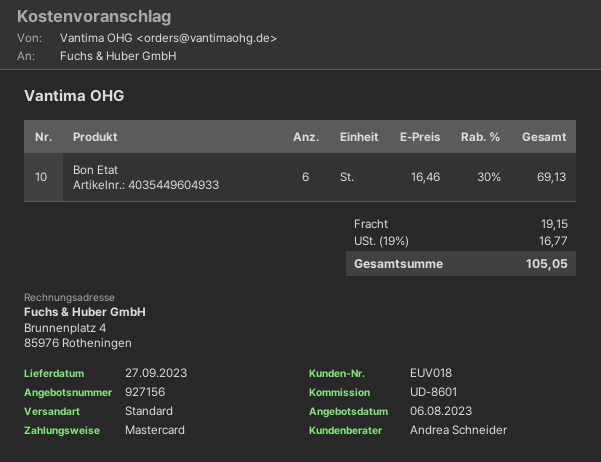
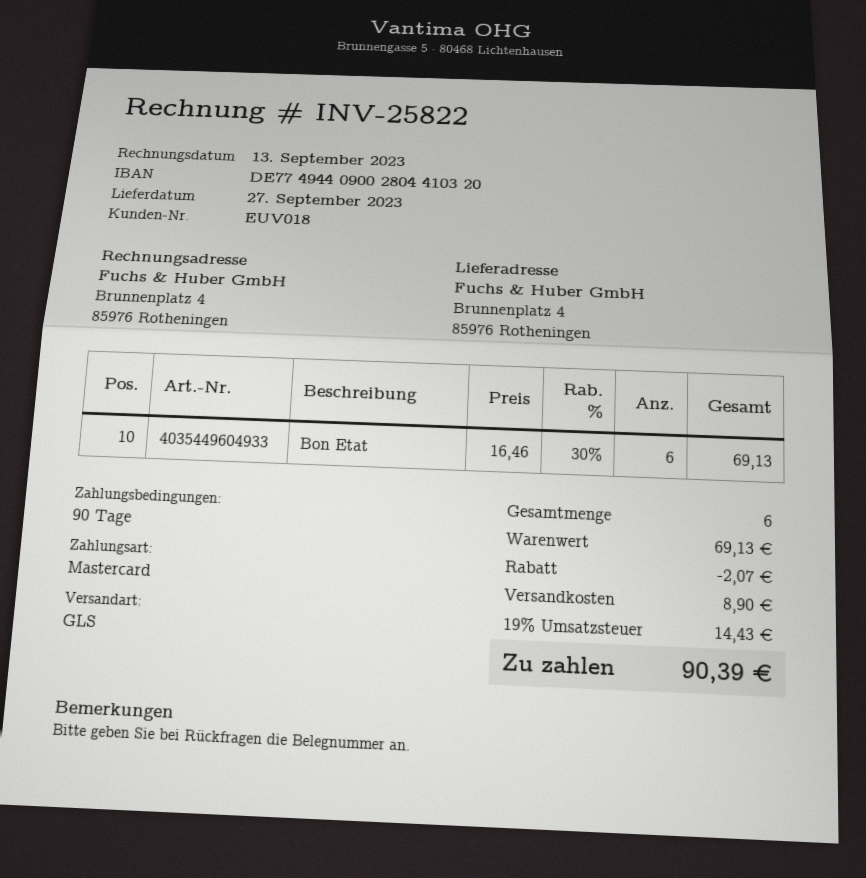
shipping method: standard -> GLS
discount: none -> 2.07
shipping: 19.15 -> 8.90
tax: 19% = 16.77 -> 19% = 14.43
total: 105.05 -> 90.39

